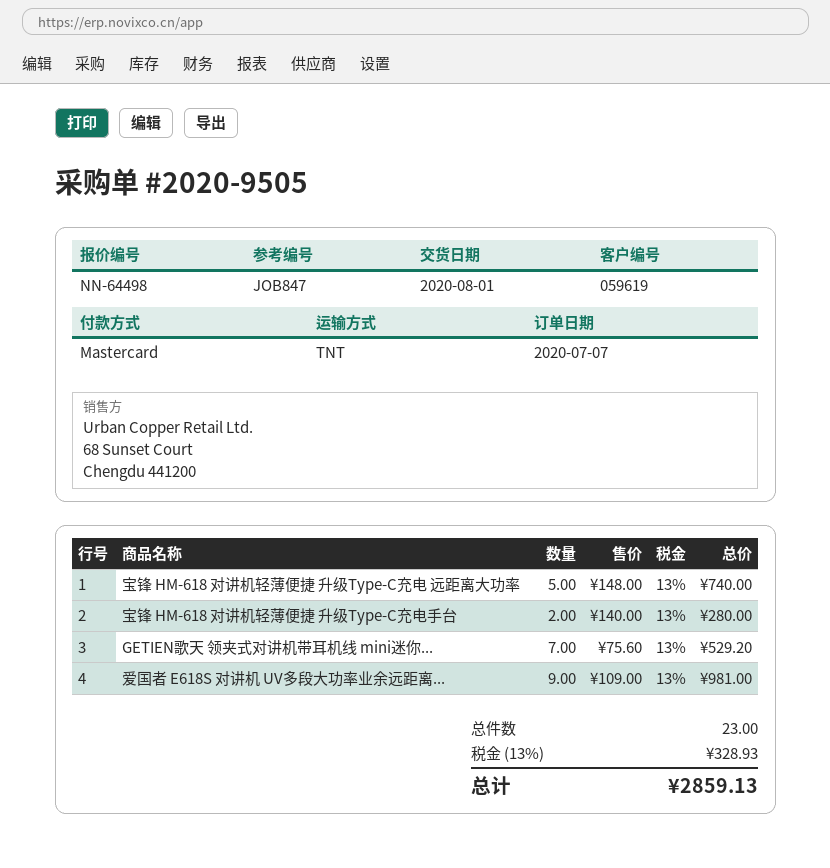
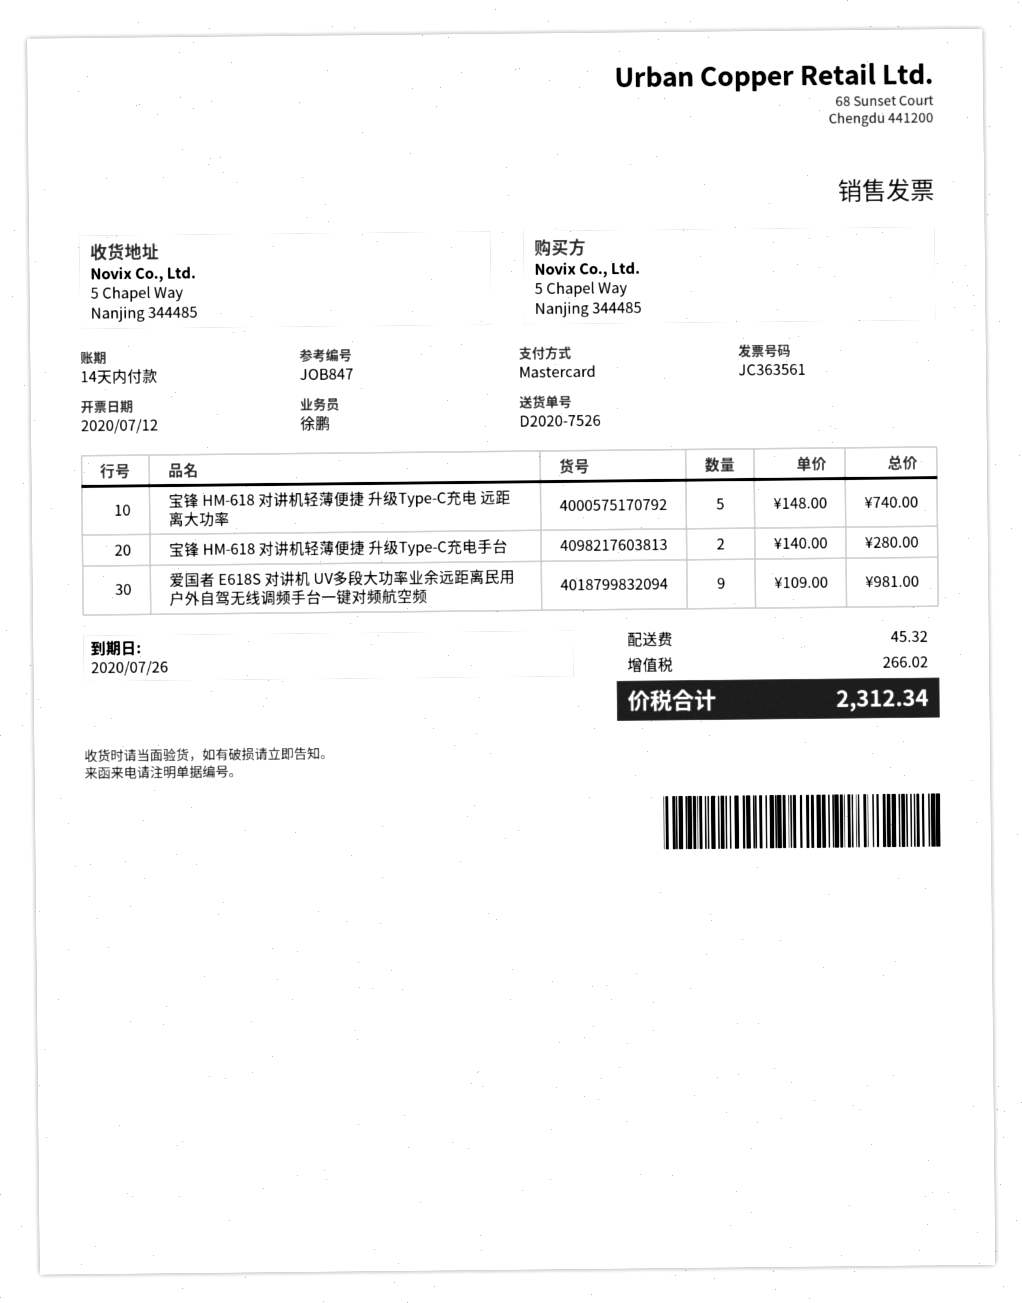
GETIEN歌天 领夹式对讲机带耳机线 mini迷你...: 7 x 75.60 = 529.20 -> none
shipping: none -> 45.32
tax: 328.93 -> 266.02
total: 2859.13 -> 2312.34

